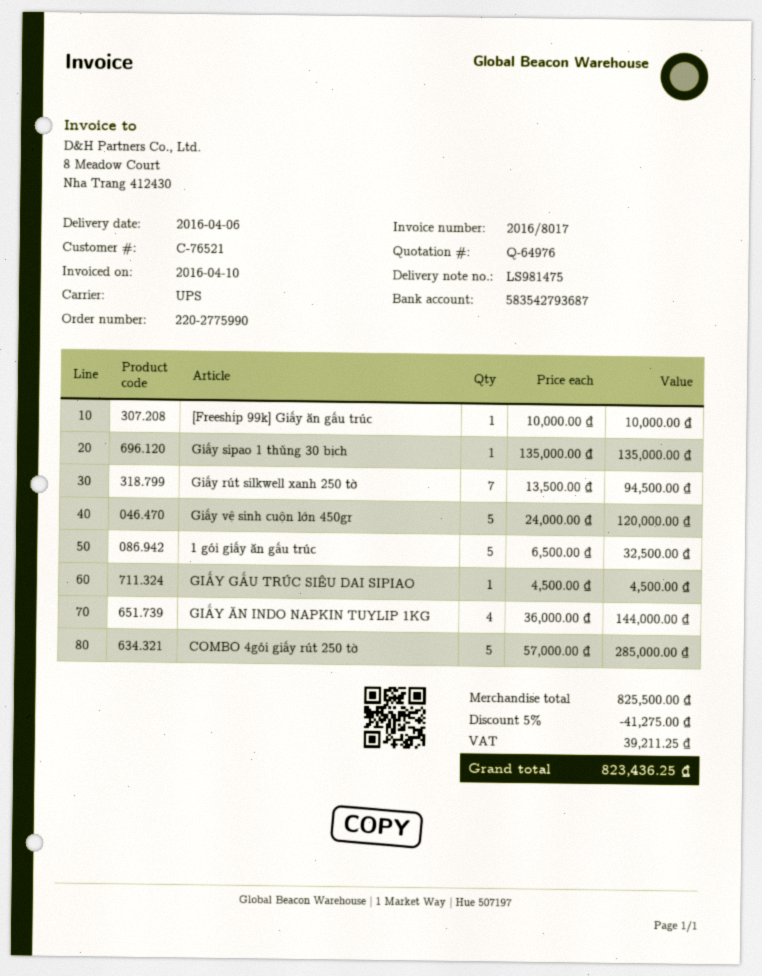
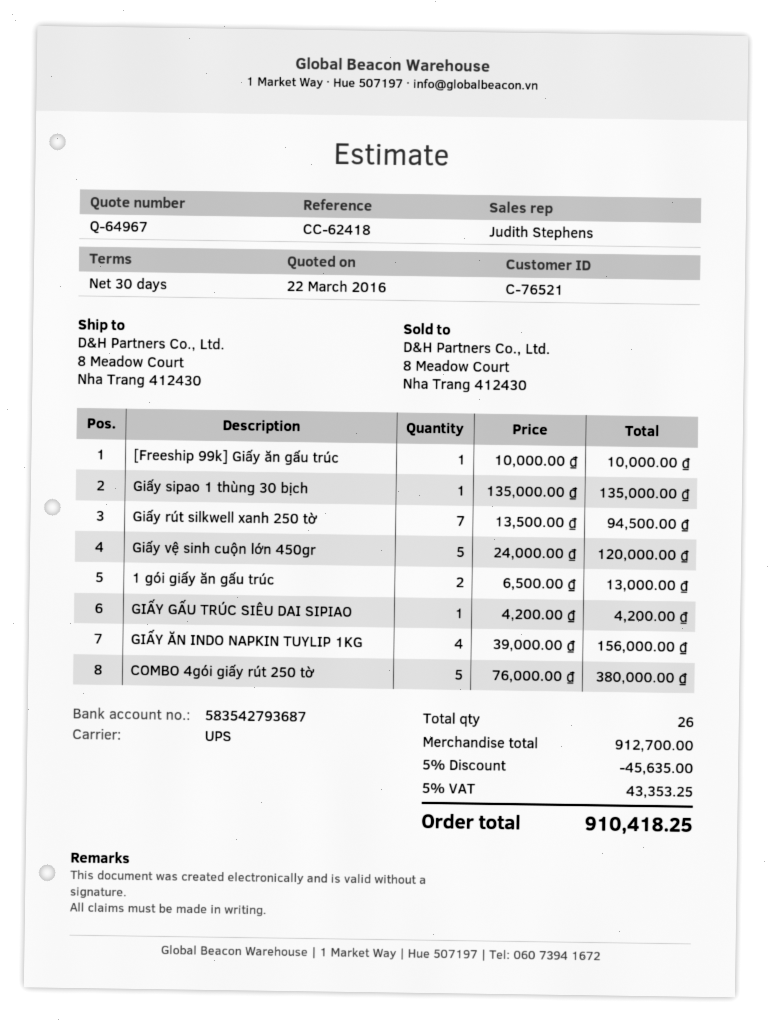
quote number: Q-64976 -> Q-64967
1 gói giấy ăn gấu trúc: 5 x 6500.00 = 32500.00 -> 2 x 6500.00 = 13000.00
GIẤY GẤU TRÚC SIÊU DAI SIPIAO: 1 x 4500.00 = 4500.00 -> 1 x 4200.00 = 4200.00
GIẤY ĂN INDO NAPKIN TUYLIP 1KG: 4 x 36000.00 = 144000.00 -> 4 x 39000.00 = 156000.00
COMBO 4gói giấy rút 250 tờ: 5 x 57000.00 = 285000.00 -> 5 x 76000.00 = 380000.00
subtotal: 825500.00 -> 912700.00
discount: 5% = 41275.00 -> 5% = 45635.00
tax: 39211.25 -> 43353.25
total: 823436.25 -> 910418.25

